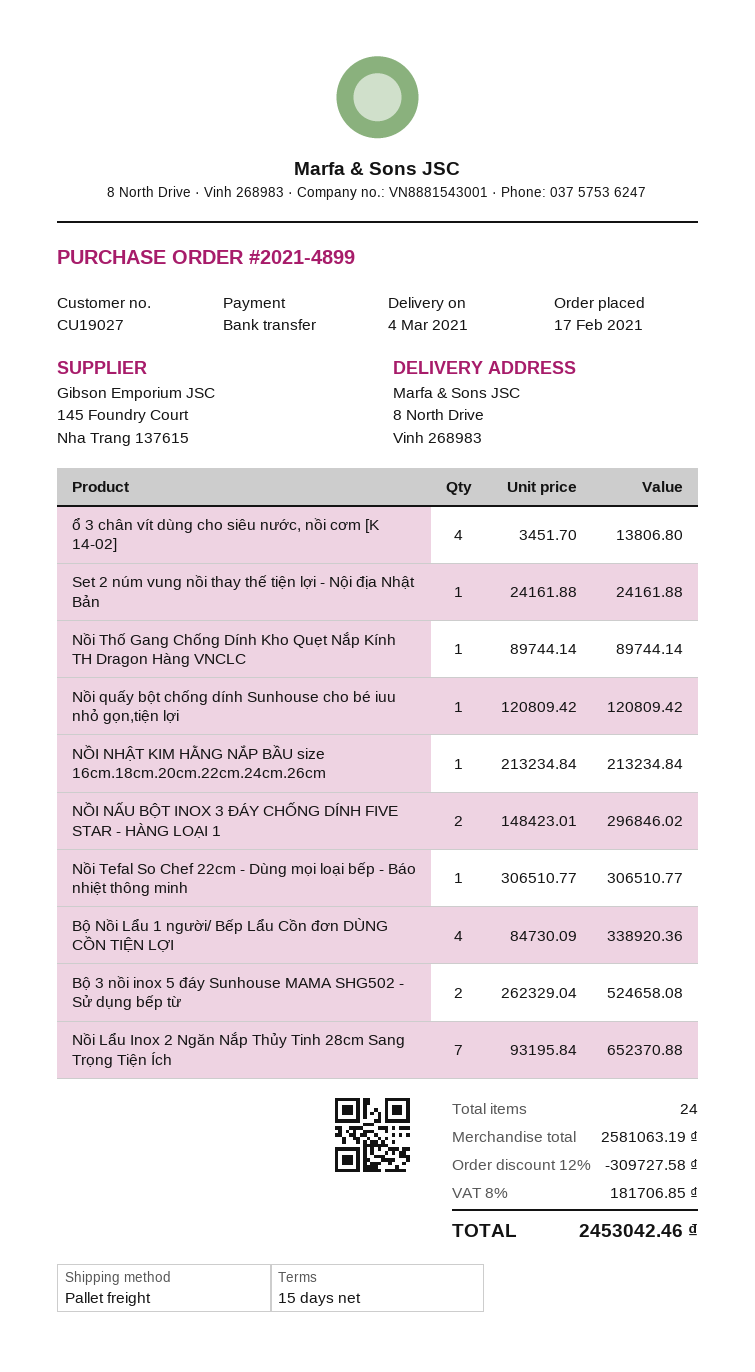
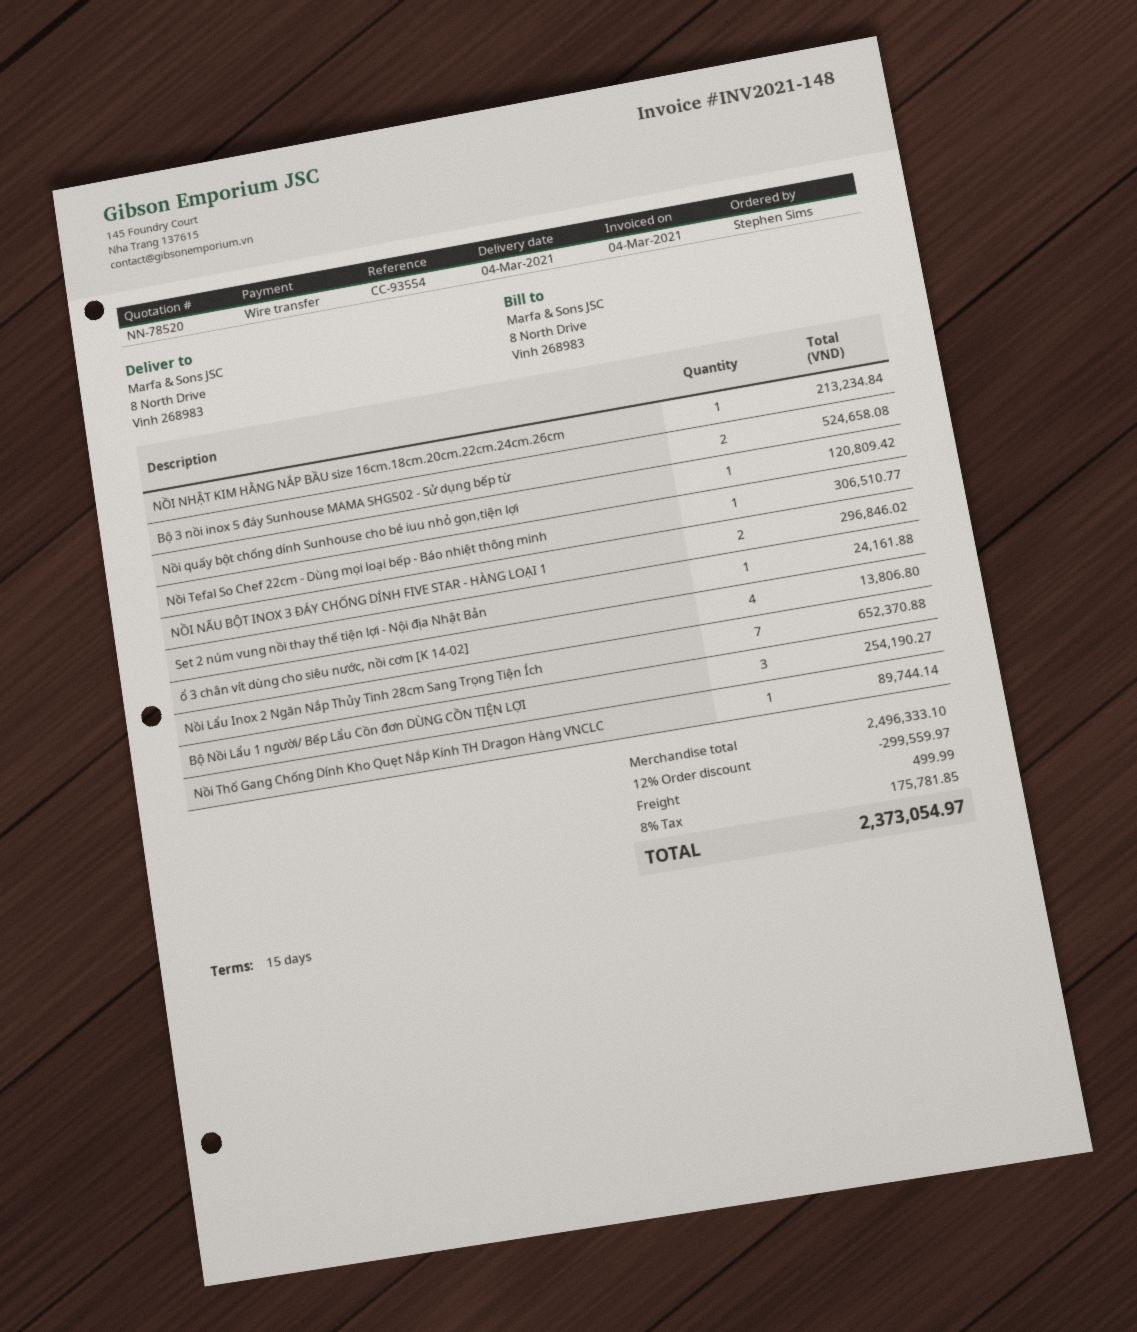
Bộ Nồi Lẩu 1 người/ Bếp Lẩu Cồn đơn DÙNG CỒN TIỆN LỢI: 4 for 338920.36 -> 3 for 254190.27
subtotal: 2581063.19 -> 2496333.10
discount: 12% = 309727.58 -> 12% = 299559.97
shipping: none -> 499.99
tax: 8% = 181706.85 -> 8% = 175781.85
total: 2453042.46 -> 2373054.97

